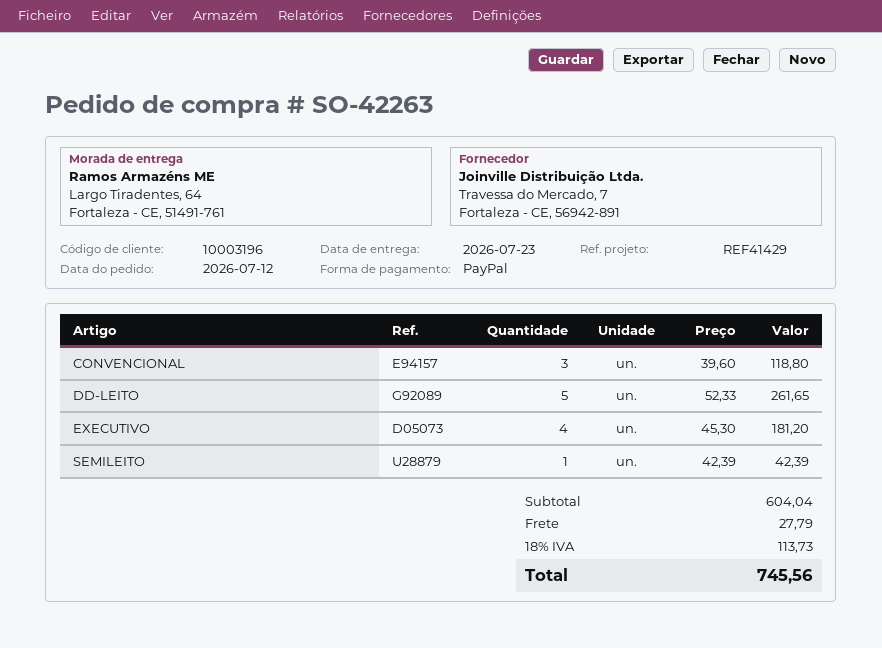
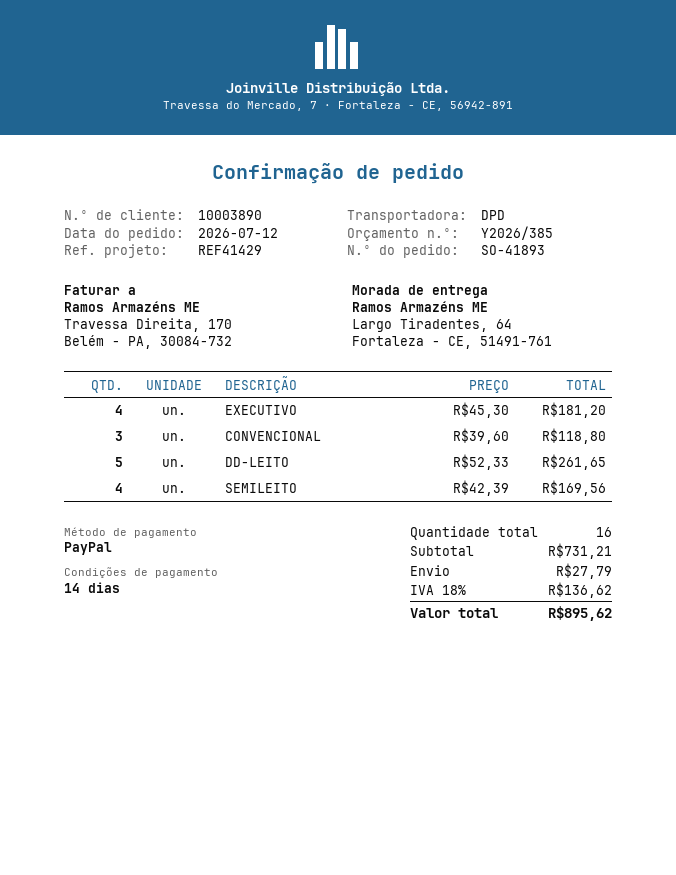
order number: SO-42263 -> SO-41893
customer number: 10003196 -> 10003890
SEMILEITO: 1 x 42.39 = 42.39 -> 4 x 42.39 = 169.56
subtotal: 604.04 -> 731.21
tax: 18% = 113.73 -> 18% = 136.62
total: 745.56 -> 895.62

